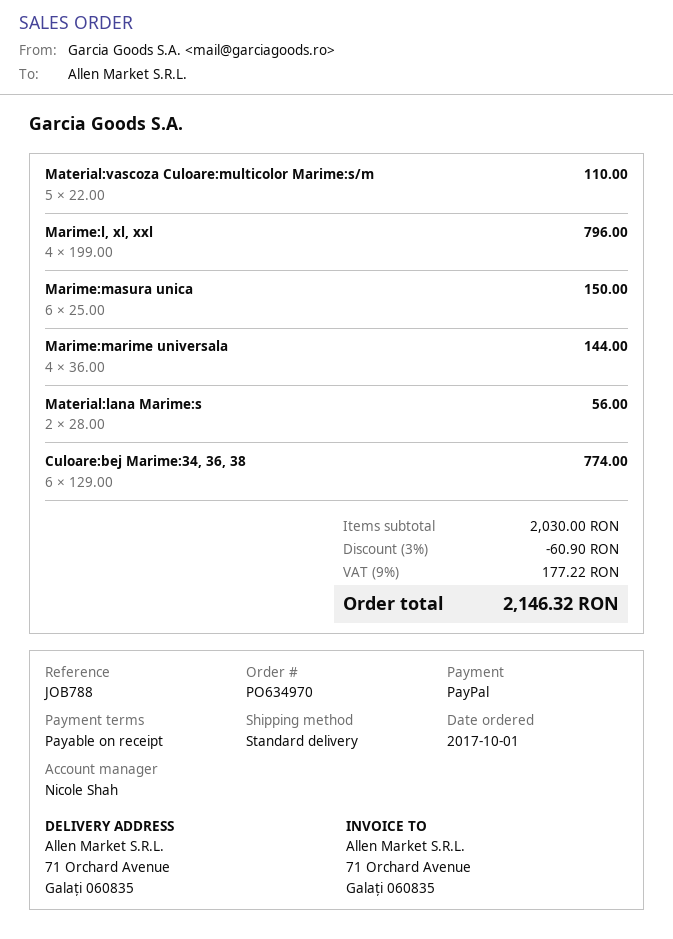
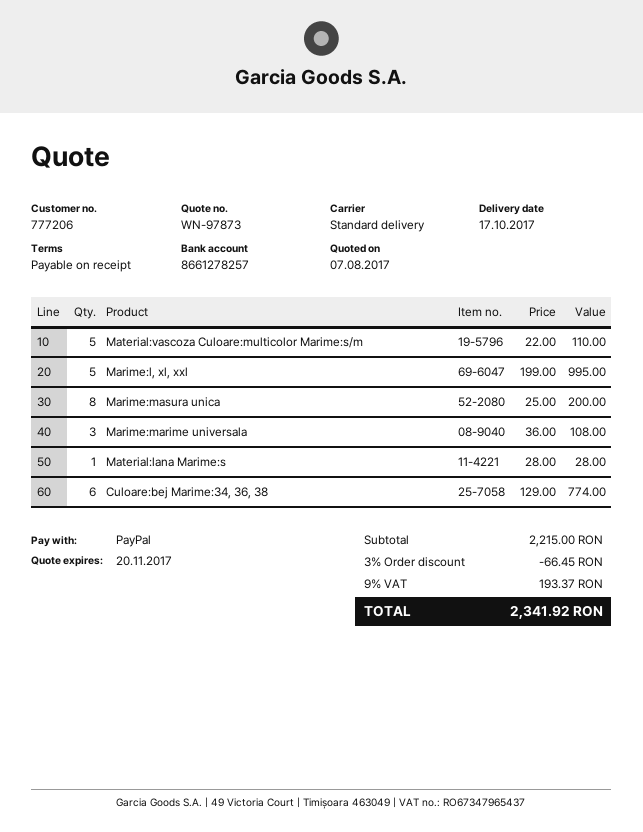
Marime:l, xl, xxl: 4 x 199.00 = 796.00 -> 5 x 199.00 = 995.00
Marime:masura unica: 6 x 25.00 = 150.00 -> 8 x 25.00 = 200.00
Marime:marime universala: 4 x 36.00 = 144.00 -> 3 x 36.00 = 108.00
Material:lana Marime:s: 2 x 28.00 = 56.00 -> 1 x 28.00 = 28.00
subtotal: 2030.00 -> 2215.00
discount: 3% = 60.90 -> 3% = 66.45
tax: 9% = 177.22 -> 9% = 193.37
total: 2146.32 -> 2341.92

